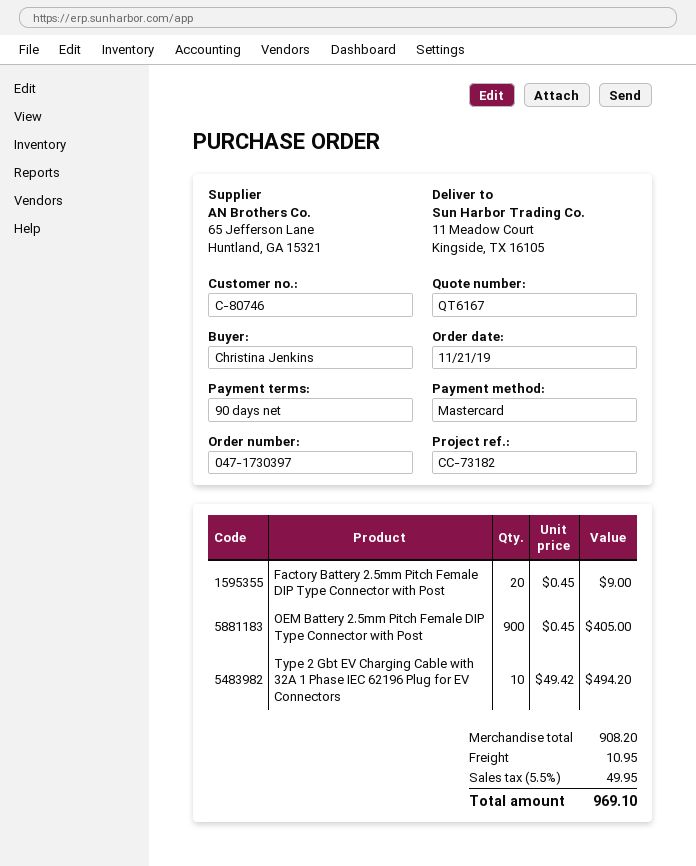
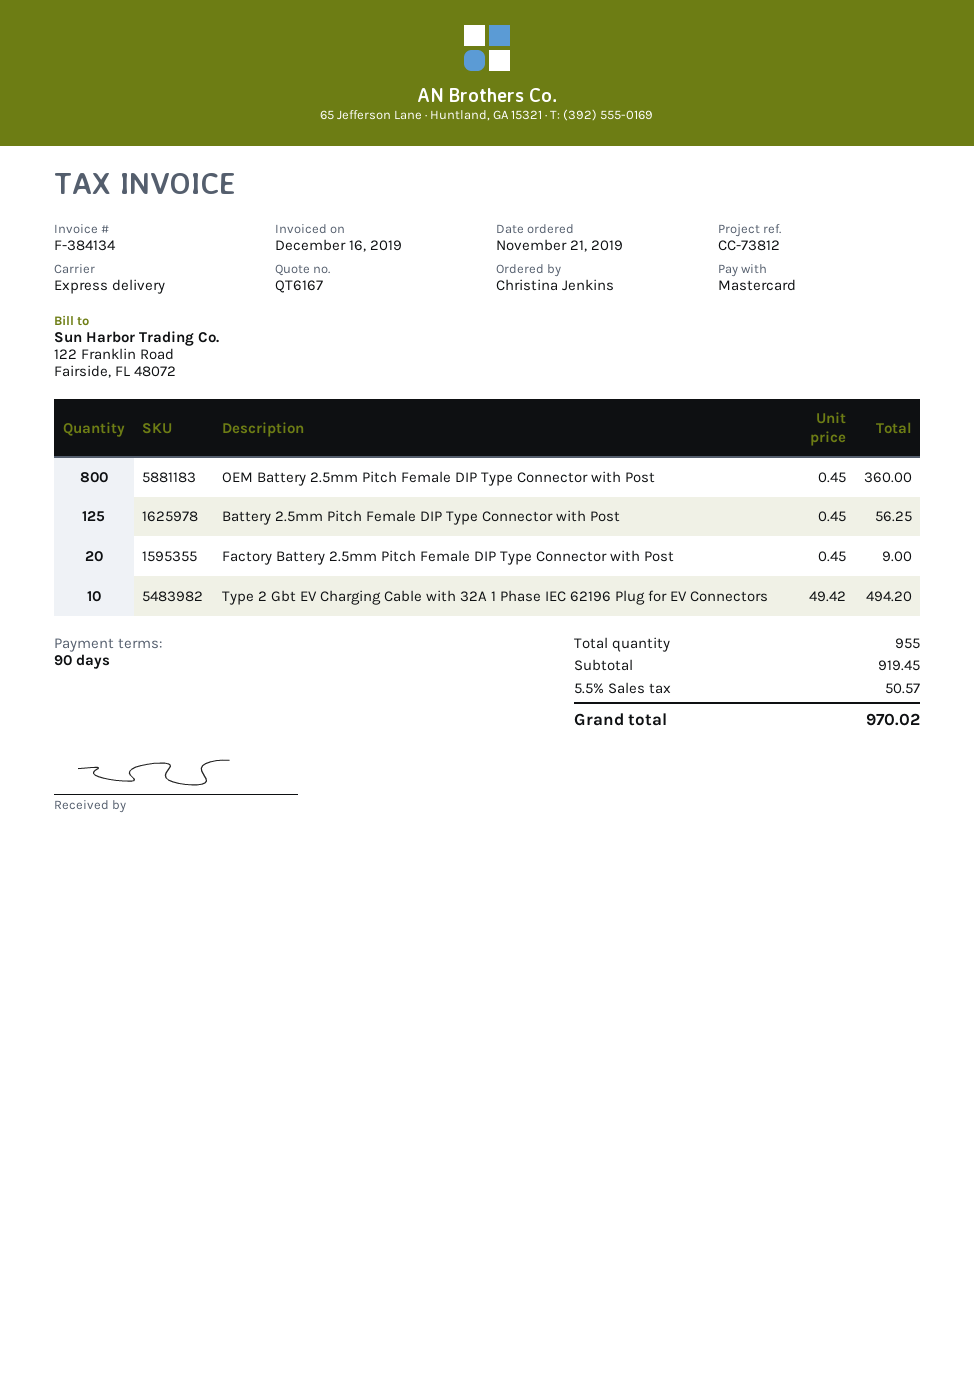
reference: CC-73182 -> CC-73812
OEM Battery 2.5mm Pitch Female DIP Type Connector with Post: 900 x 0.45 = 405.00 -> 800 x 0.45 = 360.00
Battery 2.5mm Pitch Female DIP Type Connector with Post: none -> 125 x 0.45 = 56.25
subtotal: 908.20 -> 919.45
shipping: 10.95 -> none
tax: 5.5% = 49.95 -> 5.5% = 50.57
total: 969.10 -> 970.02

